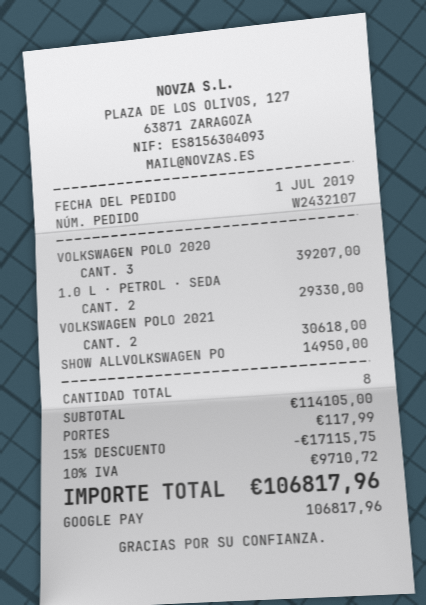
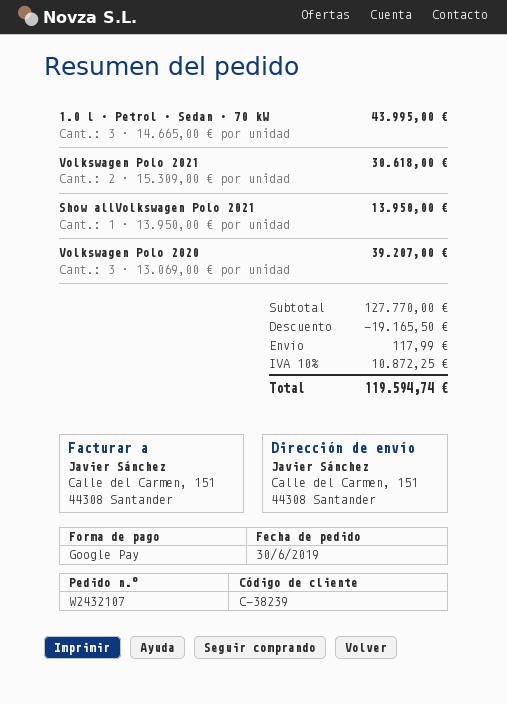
order date: 2019-07-01 -> 2019-06-30
1.0 L · PETROL · SEDA: 2 for 29330.00 -> 3 for 43995.00
SHOW ALLVOLKSWAGEN PO: 1 for 14950.00 -> 1 for 13950.00
subtotal: 114105.00 -> 127770.00
discount: 17115.75 -> 19165.50
tax: 10% = 9710.72 -> 10% = 10872.25
total: 106817.96 -> 119594.74

